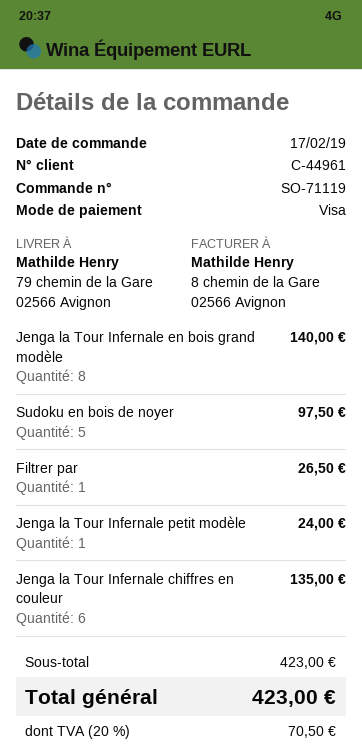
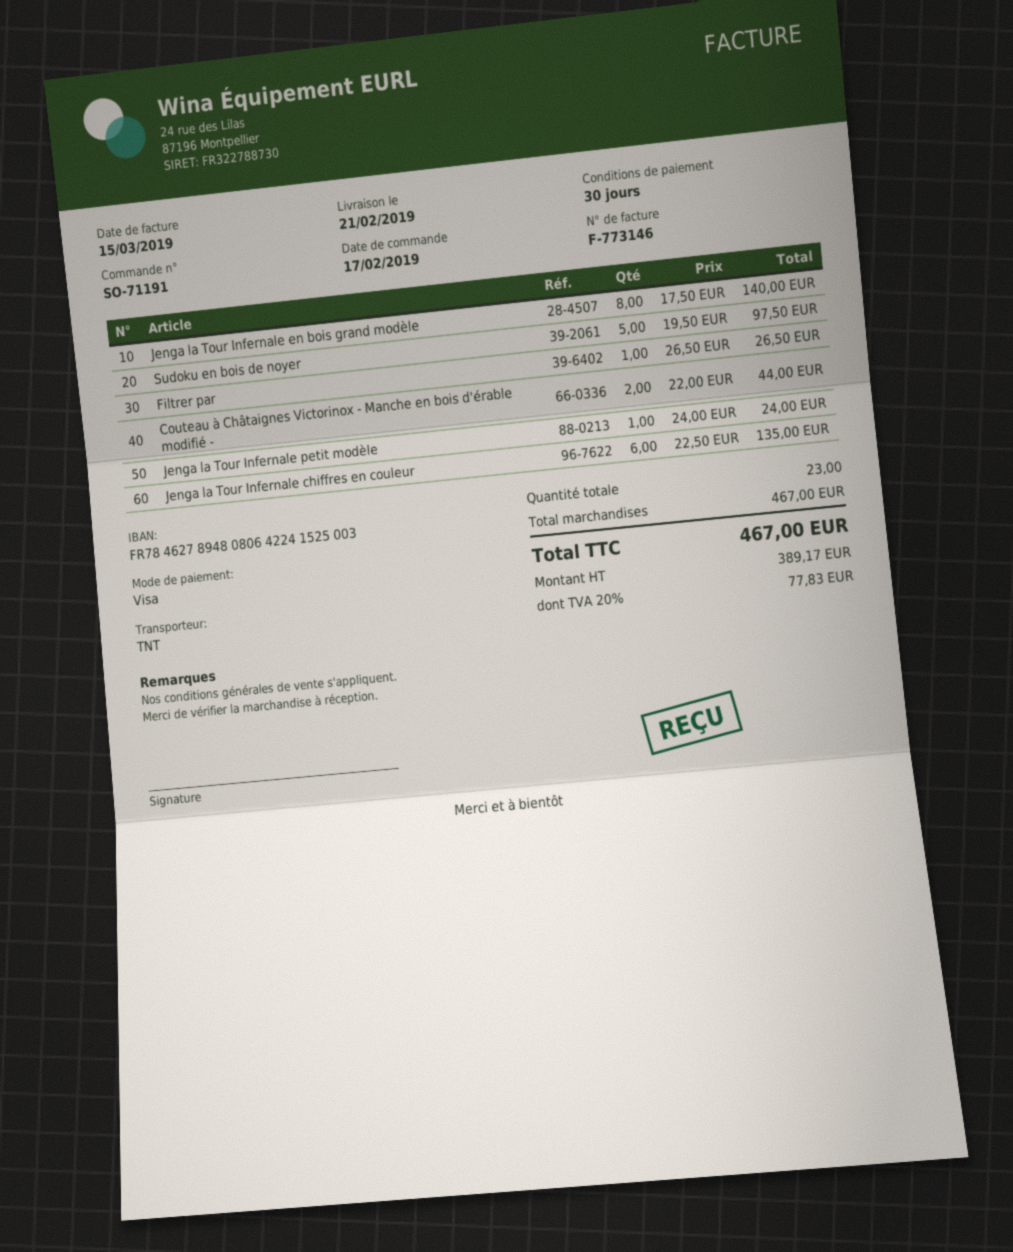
order number: SO-71119 -> SO-71191
Couteau à Châtaignes Victorinox - Manche en bois d'érable modifié -: none -> 2 for 44.00
subtotal: 423.00 -> 467.00
tax: 20% = 70.50 -> 20% = 77.83
total: 423.00 -> 467.00

